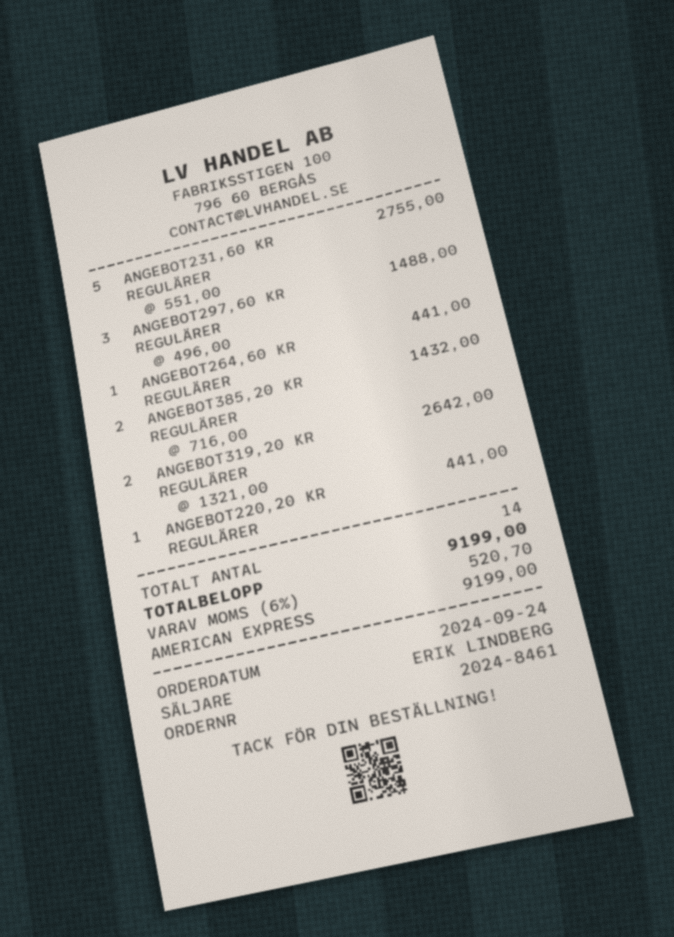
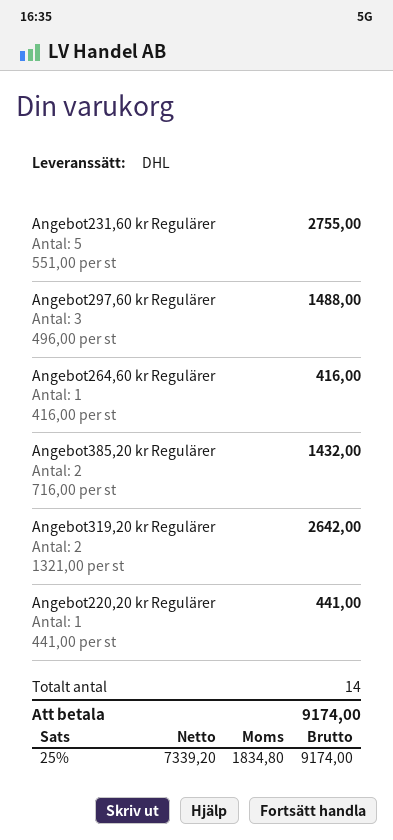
ANGEBOT264,60 KR REGULÄRER: 1 x 441.00 = 441.00 -> 1 x 416.00 = 416.00
tax: 6% = 520.70 -> 25% = 1834.80
total: 9199.00 -> 9174.00

